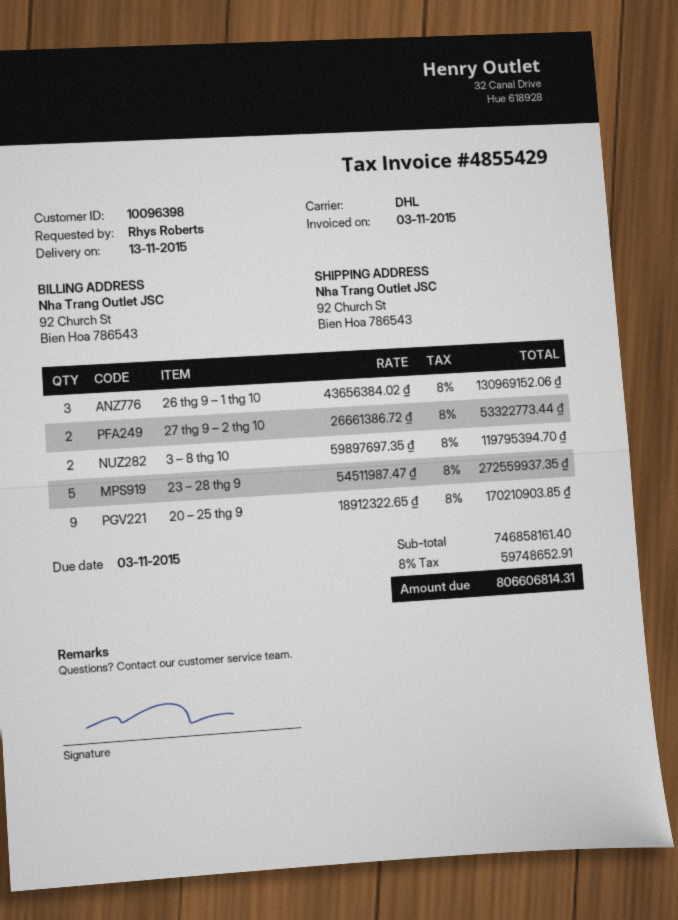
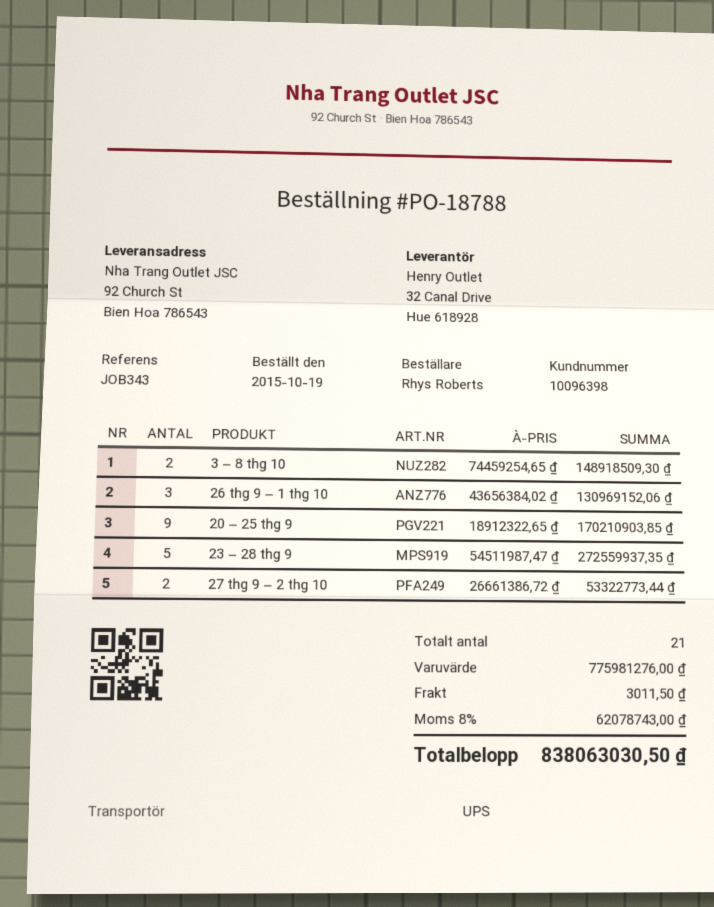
shipping method: DHL -> UPS
3 – 8 thg 10: 2 x 59897697.35 = 119795394.70 -> 2 x 74459254.65 = 148918509.30
subtotal: 746858161.40 -> 775981276.00
shipping: none -> 3011.50
tax: 8% = 59748652.91 -> 8% = 62078743.00
total: 806606814.31 -> 838063030.50

